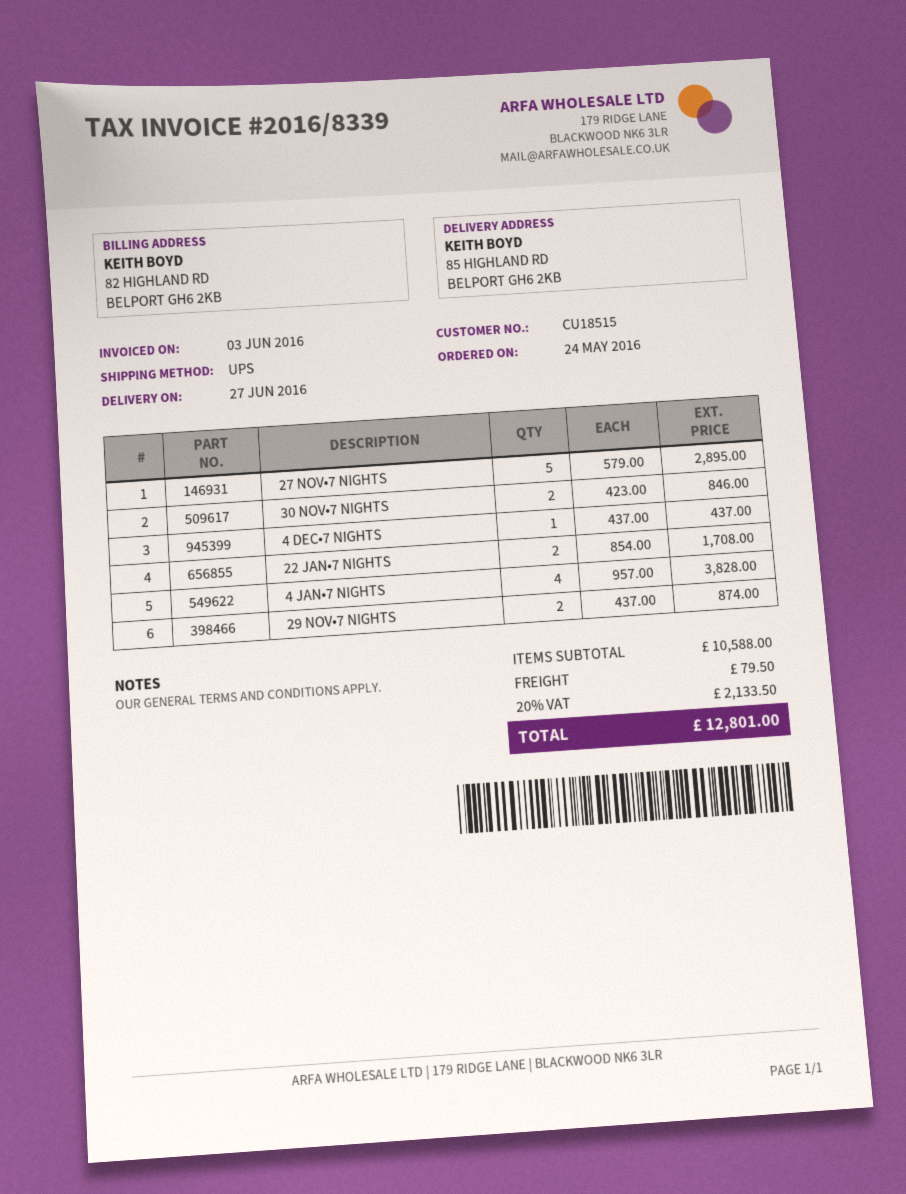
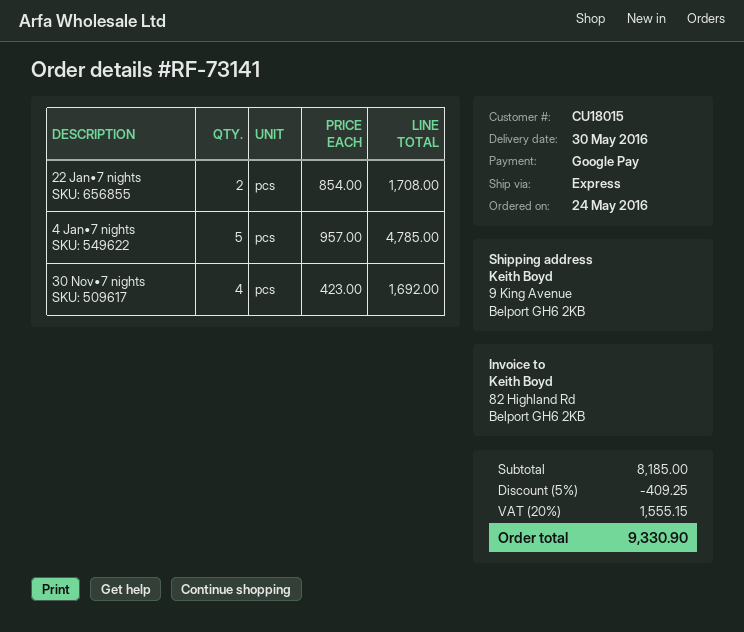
delivery date: 2016-06-27 -> 2016-05-30
customer number: CU18515 -> CU18015
shipping method: UPS -> express
ship to: 85 HIGHLAND RD, BELPORT GH6 2KB -> 9 King Avenue, Belport GH6 2KB
27 NOV•7 NIGHTS: 5 x 579.00 = 2895.00 -> none
30 NOV•7 NIGHTS: 2 x 423.00 = 846.00 -> 4 x 423.00 = 1692.00
4 DEC•7 NIGHTS: 1 x 437.00 = 437.00 -> none
4 JAN•7 NIGHTS: 4 x 957.00 = 3828.00 -> 5 x 957.00 = 4785.00
29 NOV•7 NIGHTS: 2 x 437.00 = 874.00 -> none
subtotal: 10588.00 -> 8185.00
discount: none -> 5% = 409.25
shipping: 79.50 -> none
tax: 20% = 2133.50 -> 20% = 1555.15
total: 12801.00 -> 9330.90

